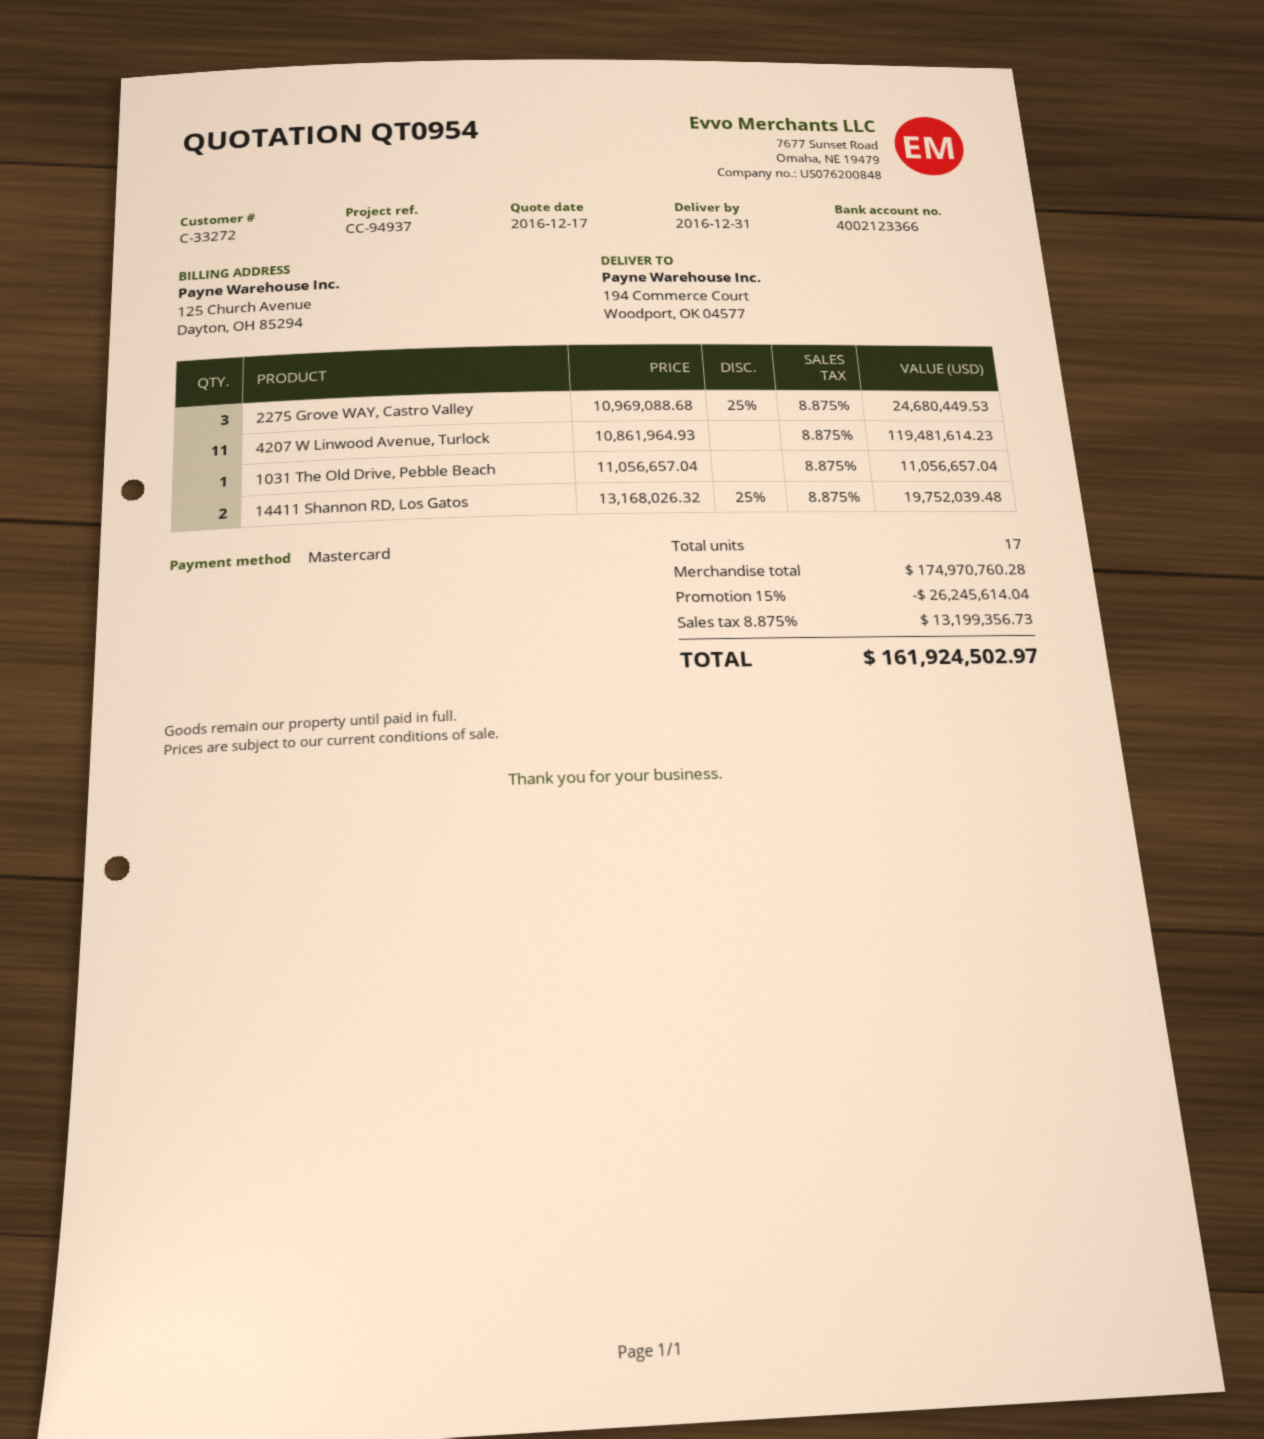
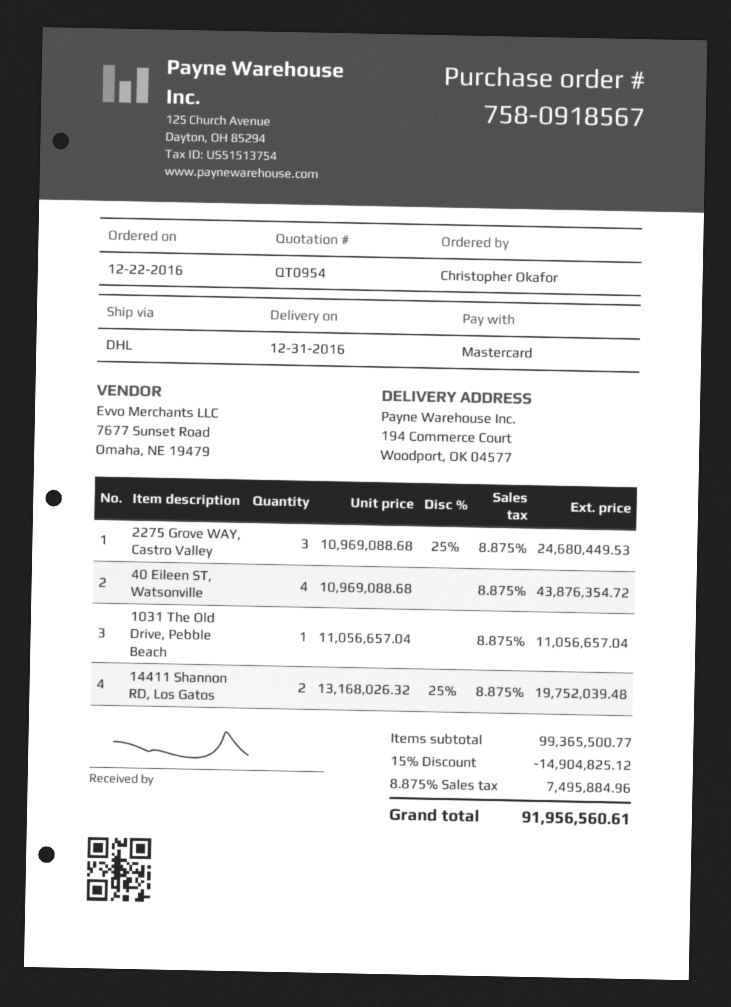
4207 W Linwood Avenue, Turlock: 11 x 10861964.93 = 119481614.23 -> none
40 Eileen ST, Watsonville: none -> 4 x 10969088.68 = 43876354.72
subtotal: 174970760.28 -> 99365500.77
discount: 15% = 26245614.04 -> 15% = 14904825.12
tax: 8.875% = 13199356.73 -> 8.875% = 7495884.96
total: 161924502.97 -> 91956560.61

